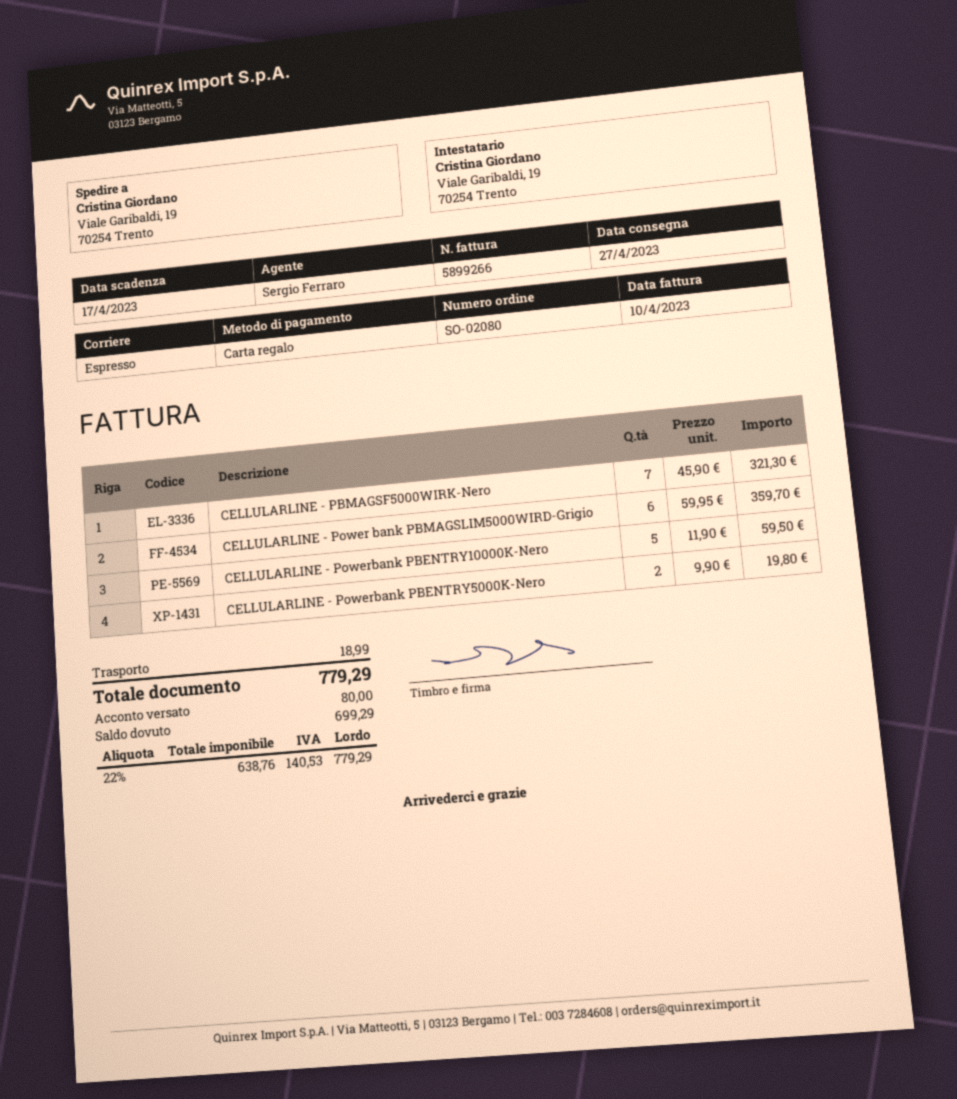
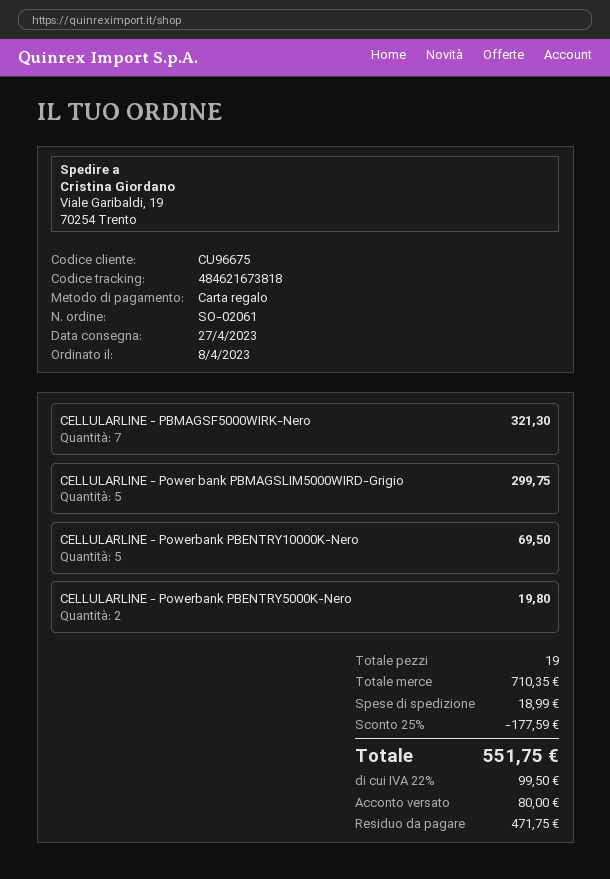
order number: SO-02080 -> SO-02061
CELLULARLINE - Power bank PBMAGSLIM5000WIRD-Grigio: 6 for 359.70 -> 5 for 299.75
CELLULARLINE - Powerbank PBENTRY10000K-Nero: 5 for 59.50 -> 5 for 69.50
discount: none -> 25% = 177.59
tax: 22% = 140.53 -> 22% = 99.50
total: 779.29 -> 551.75
balance: 699.29 -> 471.75

